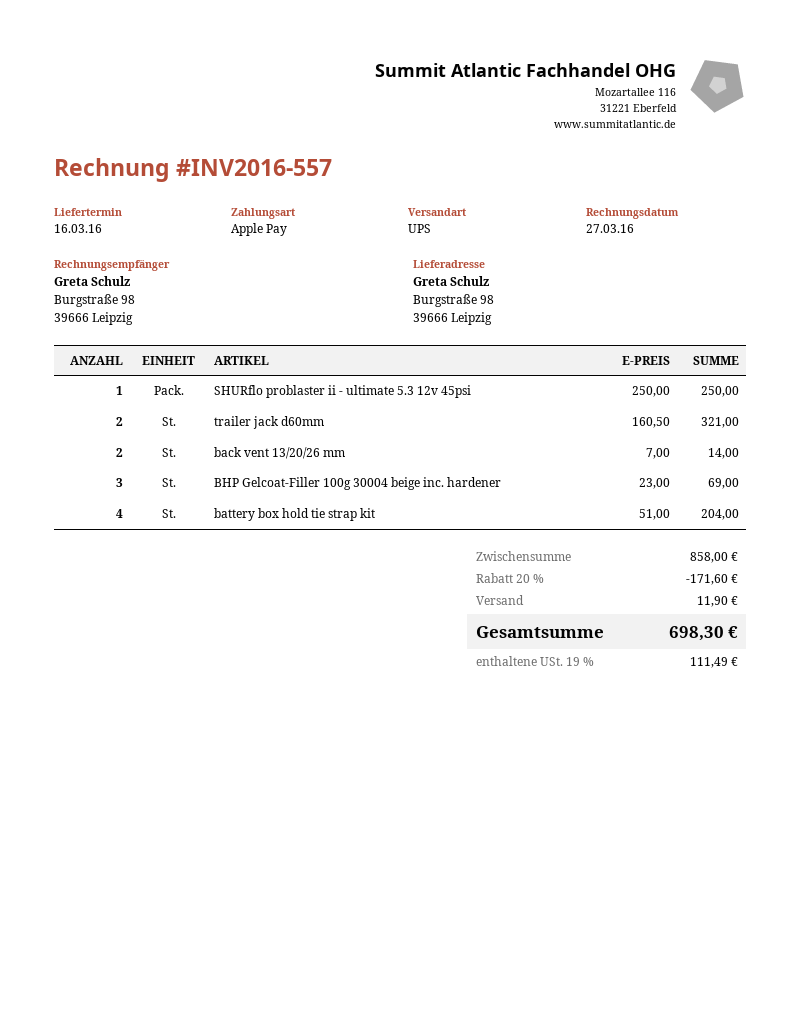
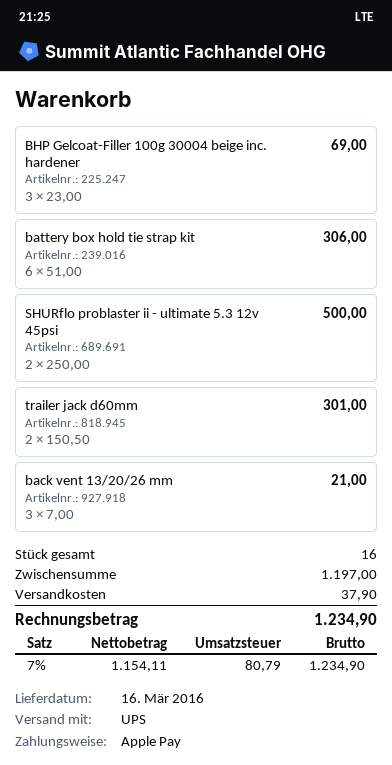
SHURflo problaster ii - ultimate 5.3 12v 45psi: 1 x 250.00 = 250.00 -> 2 x 250.00 = 500.00
trailer jack d60mm: 2 x 160.50 = 321.00 -> 2 x 150.50 = 301.00
back vent 13/20/26 mm: 2 x 7.00 = 14.00 -> 3 x 7.00 = 21.00
battery box hold tie strap kit: 4 x 51.00 = 204.00 -> 6 x 51.00 = 306.00
subtotal: 858.00 -> 1197.00
discount: 20% = 171.60 -> none
shipping: 11.90 -> 37.90
tax: 19% = 111.49 -> 7% = 80.79
total: 698.30 -> 1234.90

